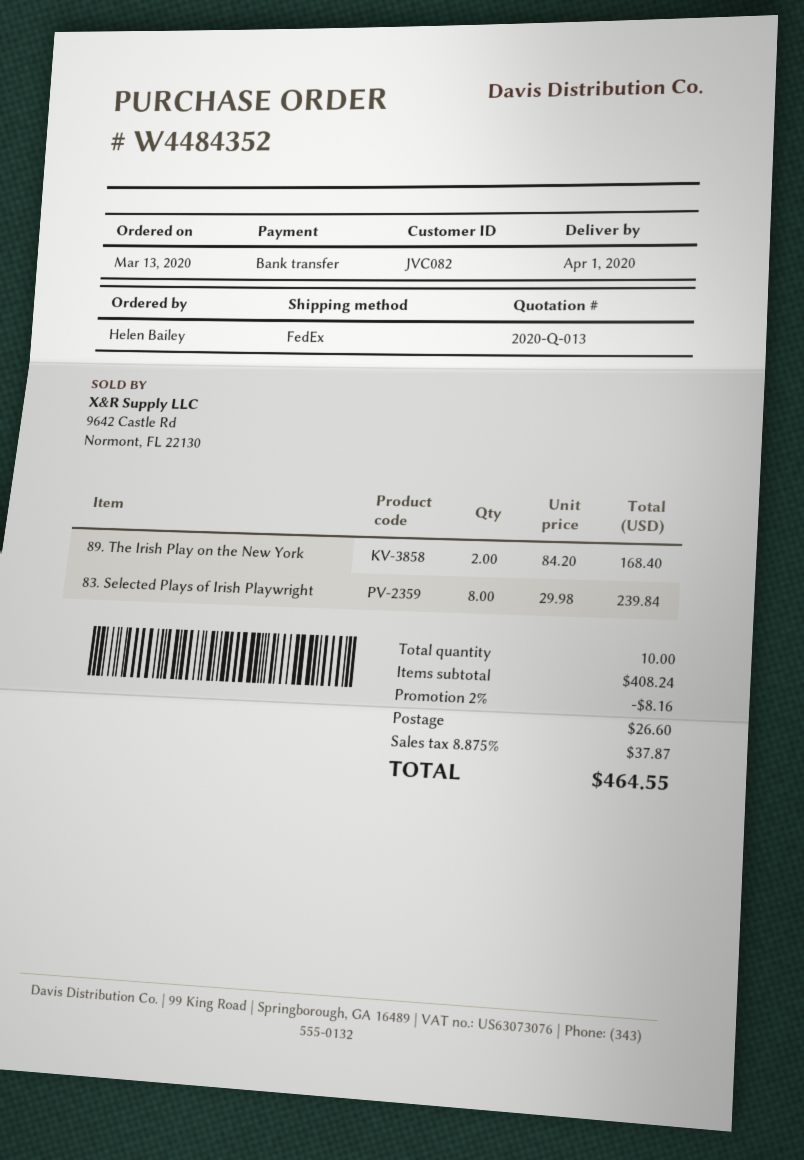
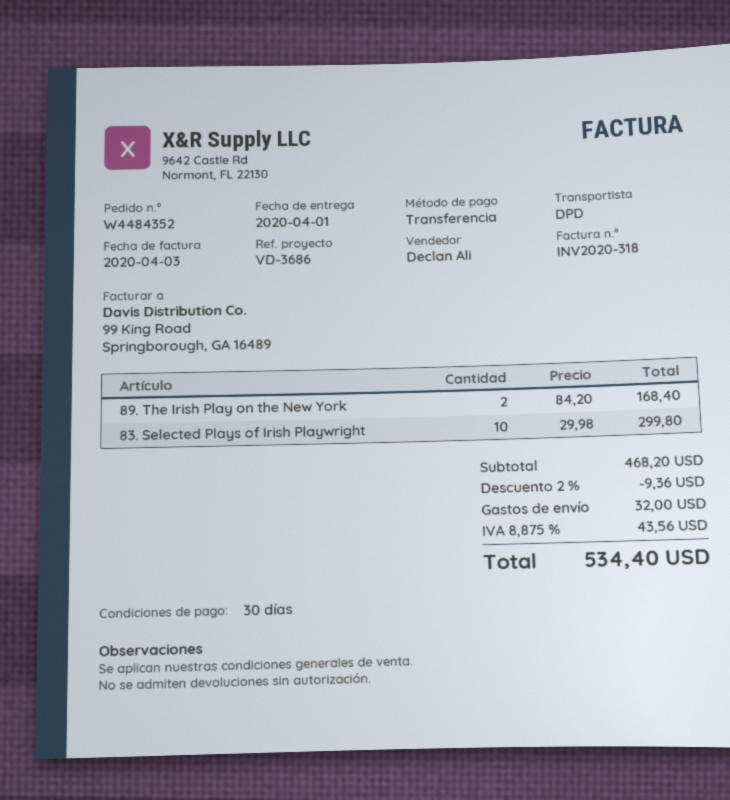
shipping method: FedEx -> DPD
83. Selected Plays of Irish Playwright: 8 x 29.98 = 239.84 -> 10 x 29.98 = 299.80
subtotal: 408.24 -> 468.20
discount: 2% = 8.16 -> 2% = 9.36
shipping: 26.60 -> 32.00
tax: 8.875% = 37.87 -> 8.875% = 43.56
total: 464.55 -> 534.40

